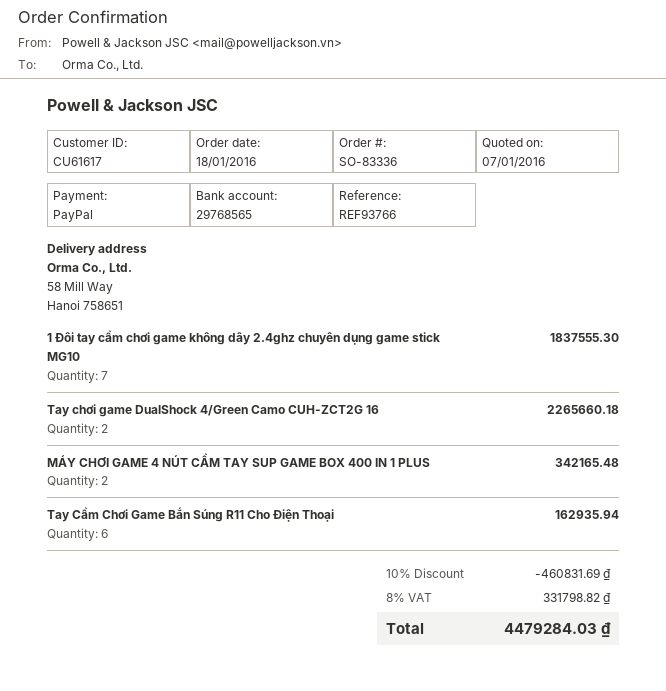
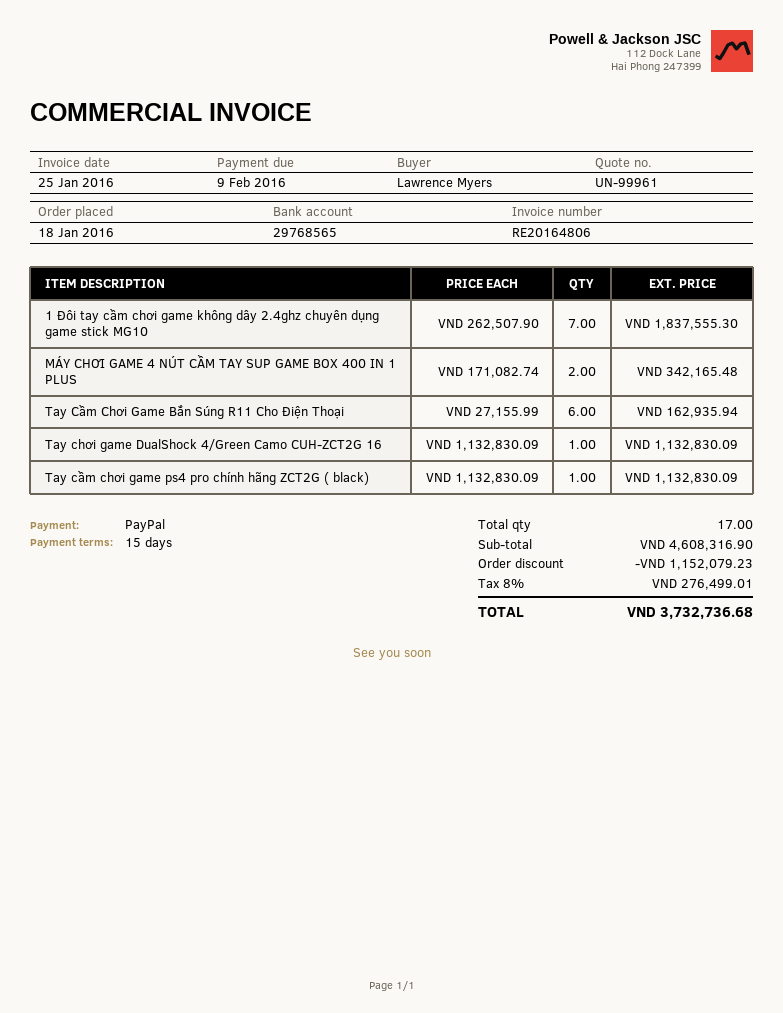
Tay chơi game DualShock 4/Green Camo CUH-ZCT2G 16: 2 for 2265660.18 -> 1 for 1132830.09
Tay cầm chơi game ps4 pro chính hãng ZCT2G ( black): none -> 1 for 1132830.09
discount: 460831.69 -> 1152079.23
tax: 8% = 331798.82 -> 8% = 276499.01
total: 4479284.03 -> 3732736.68

